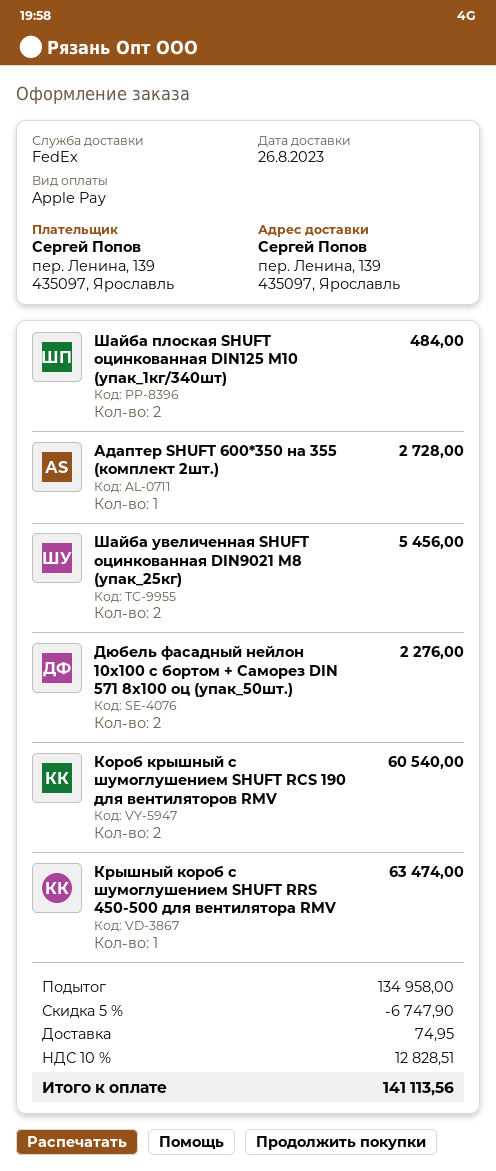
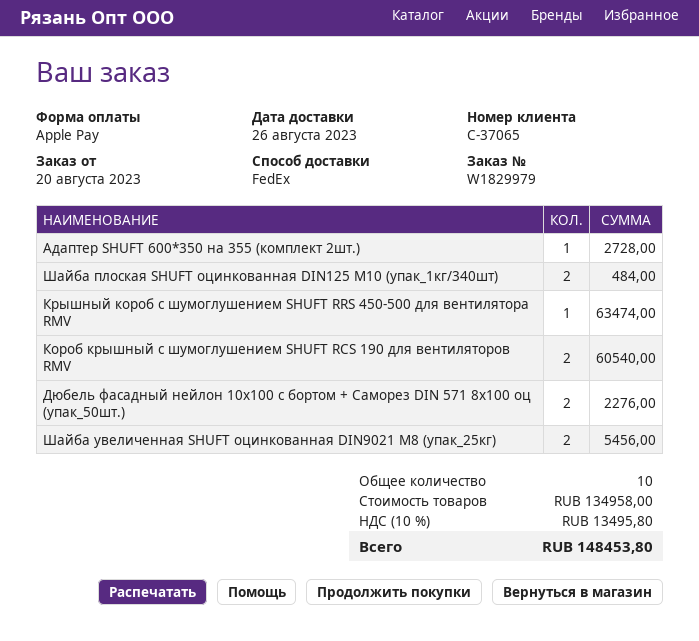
discount: 5% = 6747.90 -> none
shipping: 74.95 -> none
tax: 10% = 12828.51 -> 10% = 13495.80
total: 141113.56 -> 148453.80

